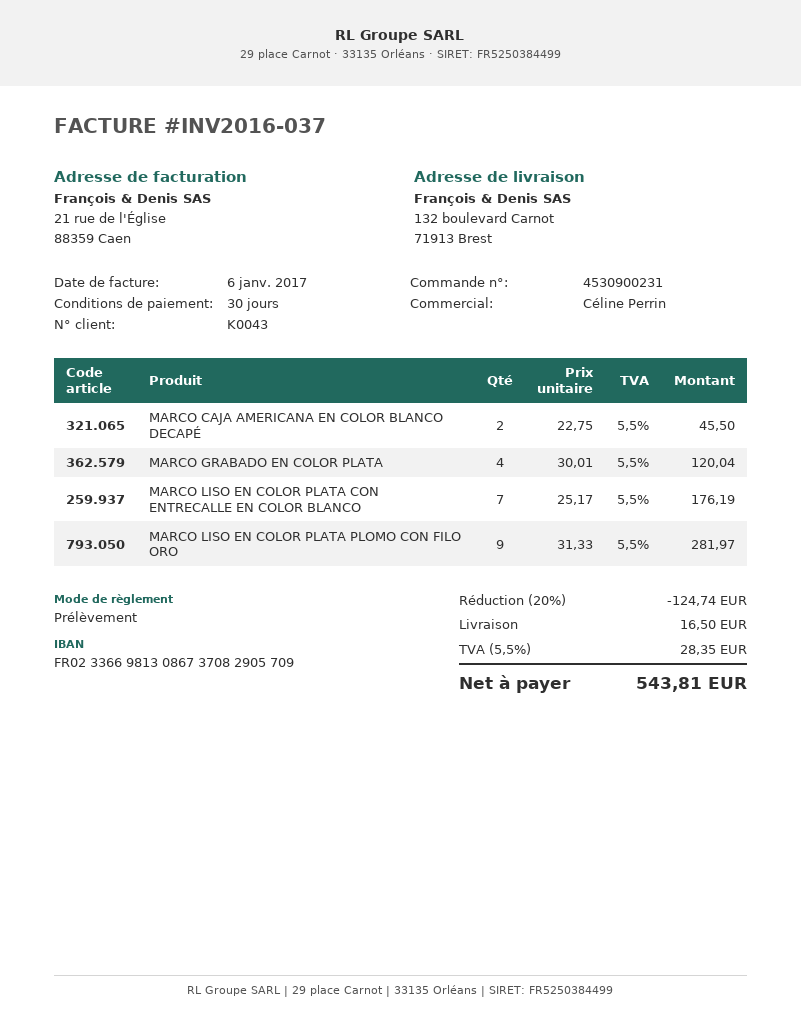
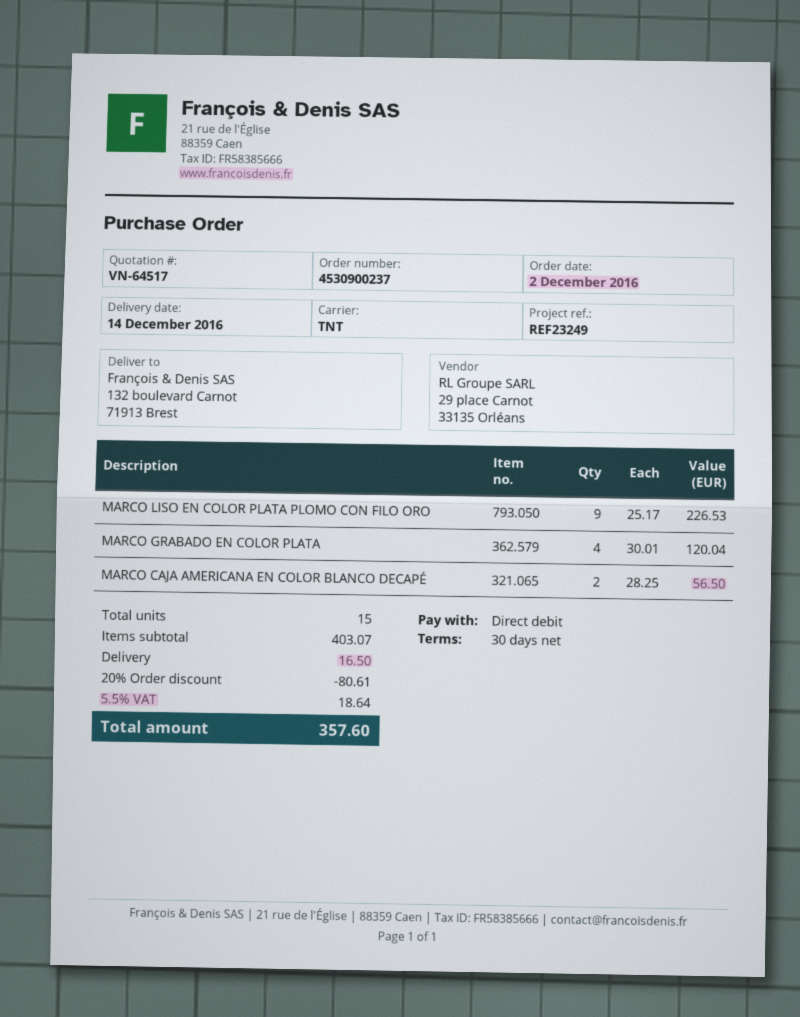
order number: 4530900231 -> 4530900237
MARCO CAJA AMERICANA EN COLOR BLANCO DECAPÉ: 2 x 22.75 = 45.50 -> 2 x 28.25 = 56.50
MARCO LISO EN COLOR PLATA CON ENTRECALLE EN COLOR BLANCO: 7 x 25.17 = 176.19 -> none
MARCO LISO EN COLOR PLATA PLOMO CON FILO ORO: 9 x 31.33 = 281.97 -> 9 x 25.17 = 226.53
discount: 20% = 124.74 -> 20% = 80.61
tax: 5.5% = 28.35 -> 5.5% = 18.64
total: 543.81 -> 357.60

